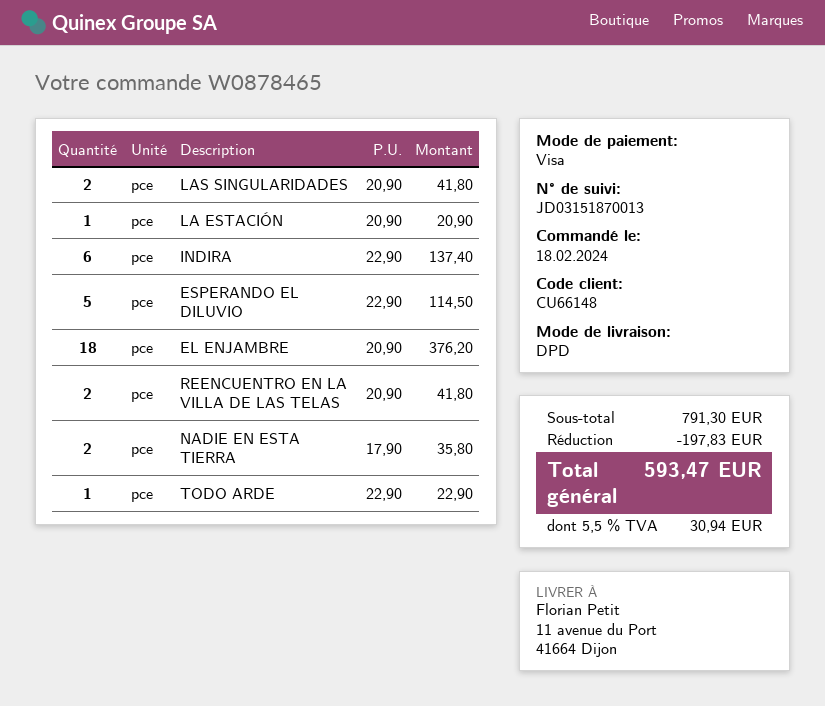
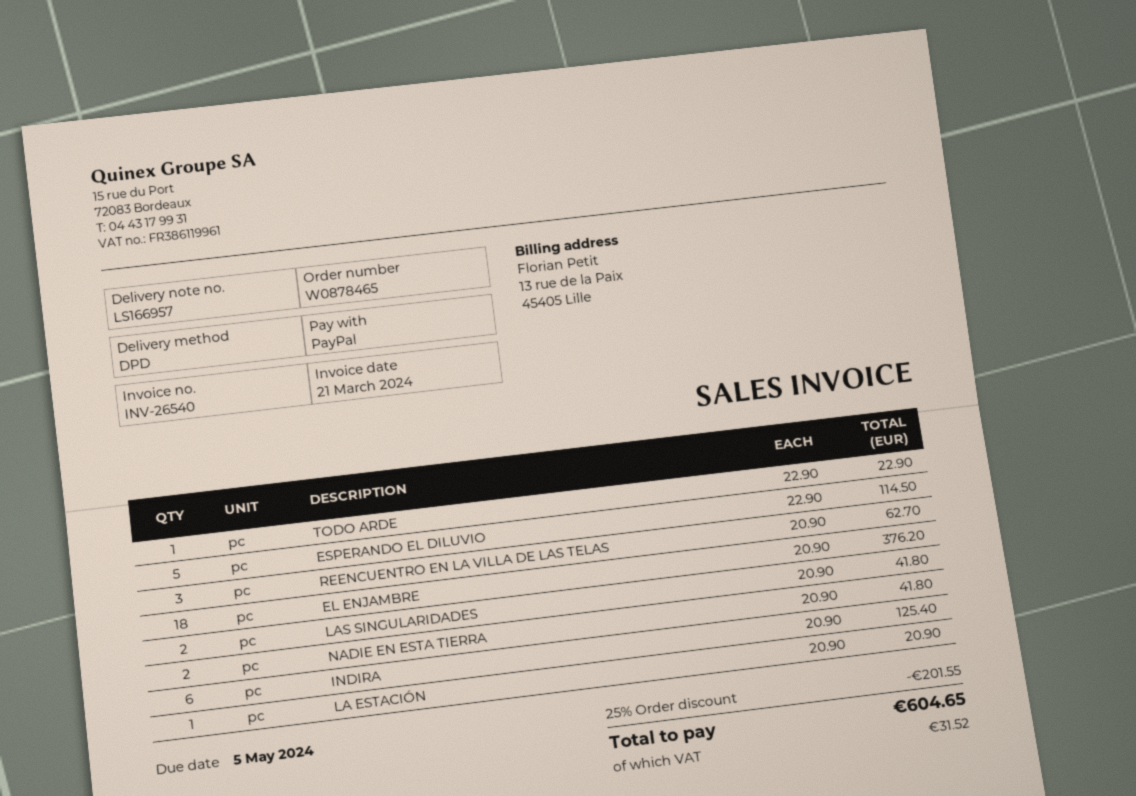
payment method: Visa -> PayPal
INDIRA: 6 x 22.90 = 137.40 -> 6 x 20.90 = 125.40
REENCUENTRO EN LA VILLA DE LAS TELAS: 2 x 20.90 = 41.80 -> 3 x 20.90 = 62.70
NADIE EN ESTA TIERRA: 2 x 17.90 = 35.80 -> 2 x 20.90 = 41.80
discount: 197.83 -> 201.55
tax: 30.94 -> 31.52
total: 593.47 -> 604.65

